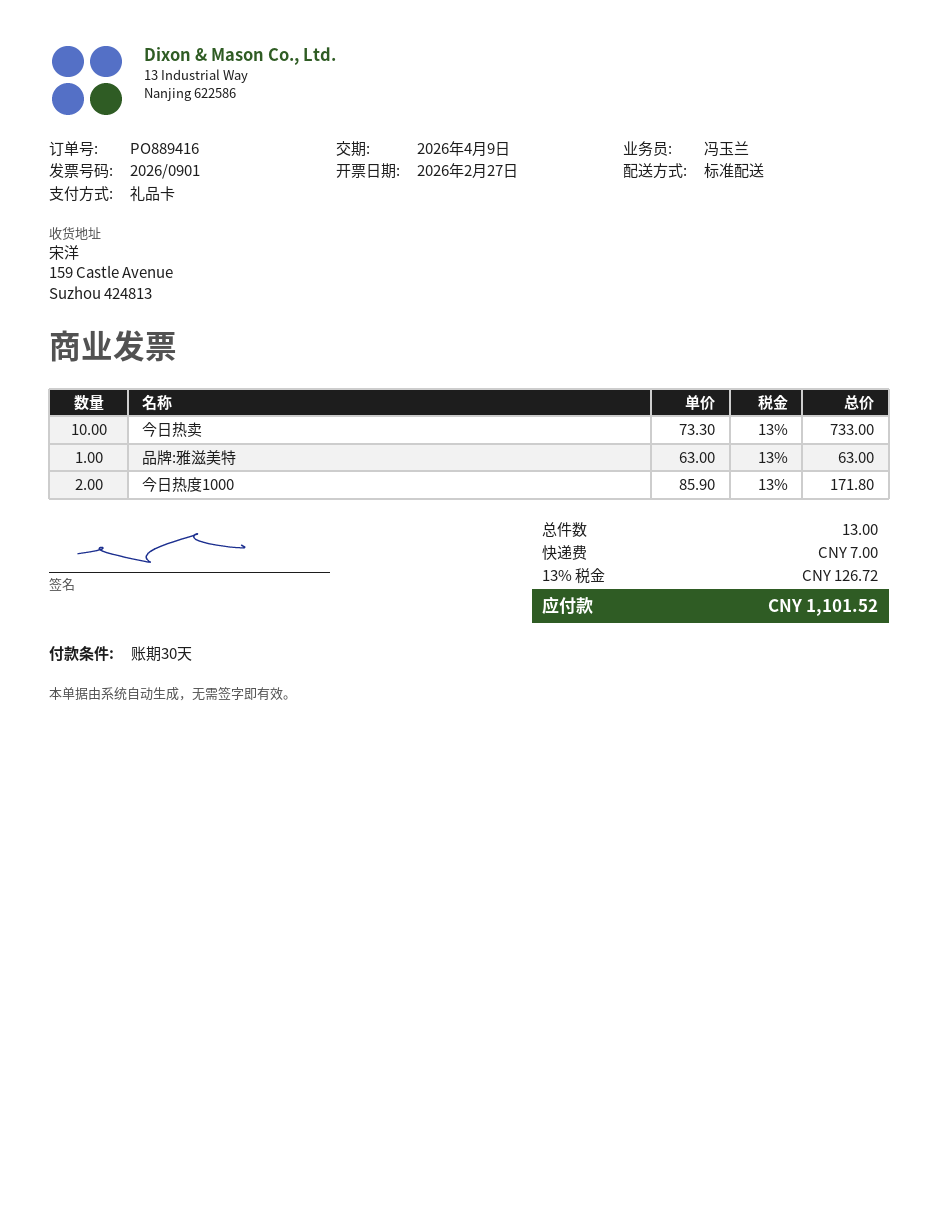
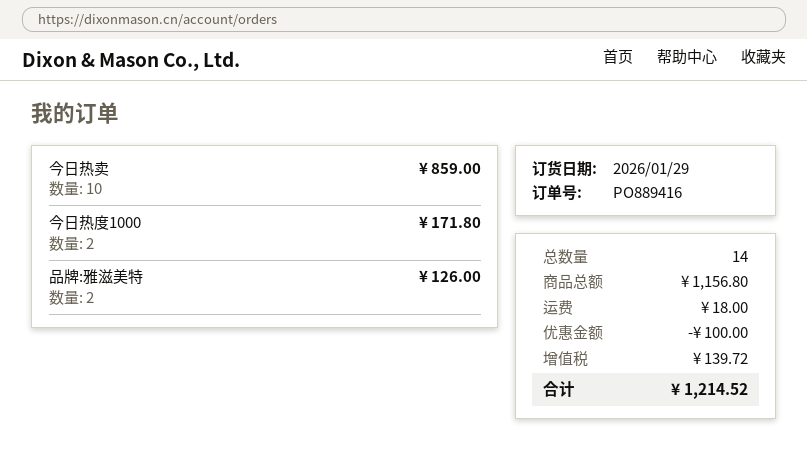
今日热卖: 10 for 733.00 -> 10 for 859.00
品牌:雅滋美特: 1 for 63.00 -> 2 for 126.00
total quantity: 13 -> 14
discount: none -> 100.00
shipping: 7.00 -> 18.00
tax: 126.72 -> 139.72
total: 1101.52 -> 1214.52

